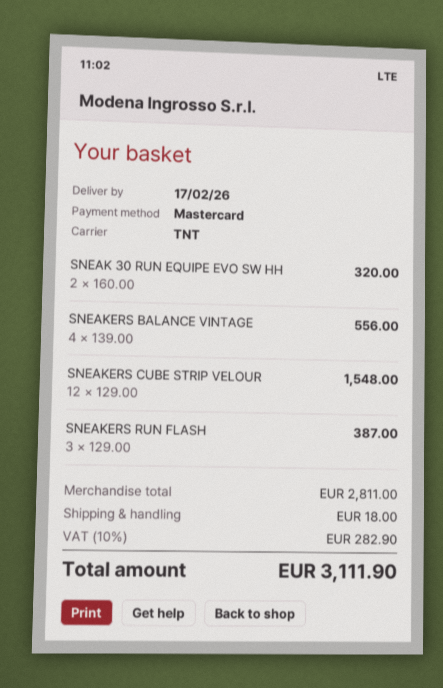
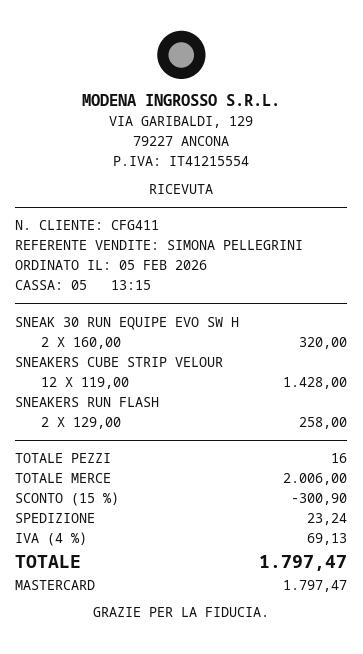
SNEAKERS BALANCE VINTAGE: 4 x 139.00 = 556.00 -> none
SNEAKERS CUBE STRIP VELOUR: 12 x 129.00 = 1548.00 -> 12 x 119.00 = 1428.00
SNEAKERS RUN FLASH: 3 x 129.00 = 387.00 -> 2 x 129.00 = 258.00
subtotal: 2811.00 -> 2006.00
discount: none -> 15% = 300.90
shipping: 18.00 -> 23.24
tax: 10% = 282.90 -> 4% = 69.13
total: 3111.90 -> 1797.47

